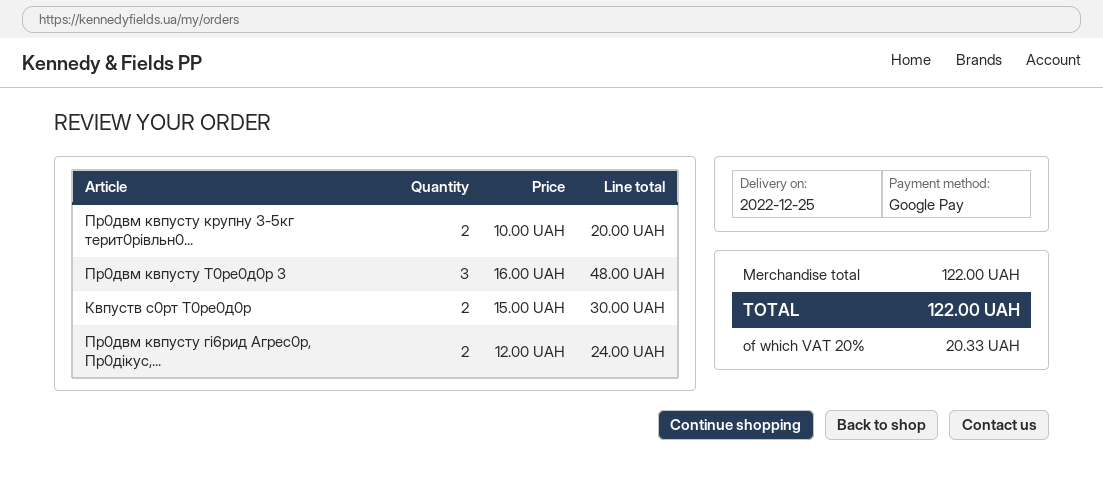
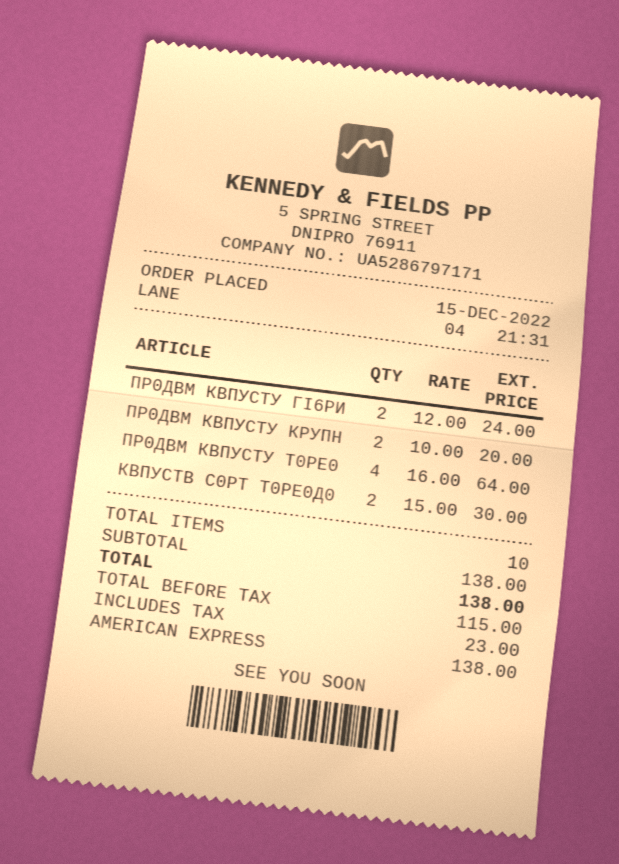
payment method: Google Pay -> American Express
Пр0двм квпусту Т0ре0д0р 3: 3 x 16.00 = 48.00 -> 4 x 16.00 = 64.00
subtotal: 122.00 -> 138.00
tax: 20.33 -> 23.00
total: 122.00 -> 138.00

